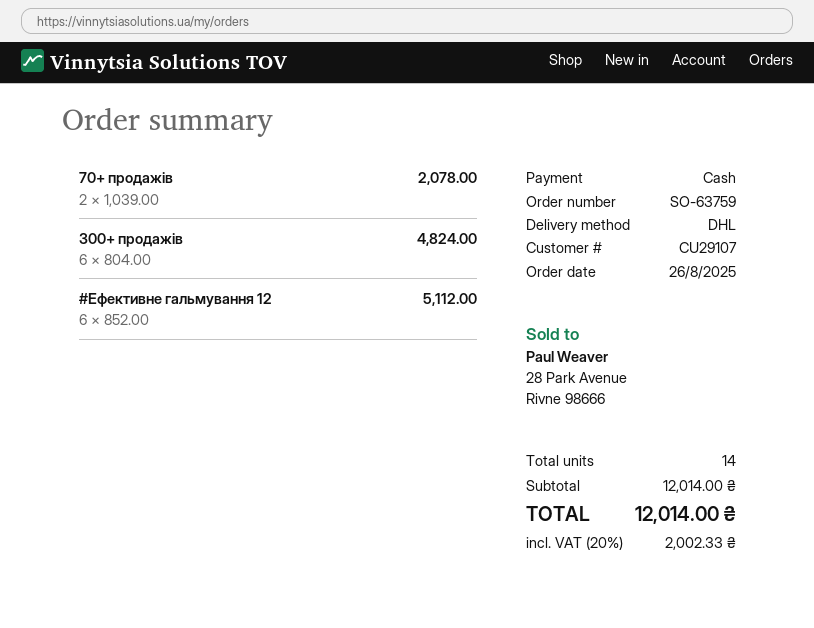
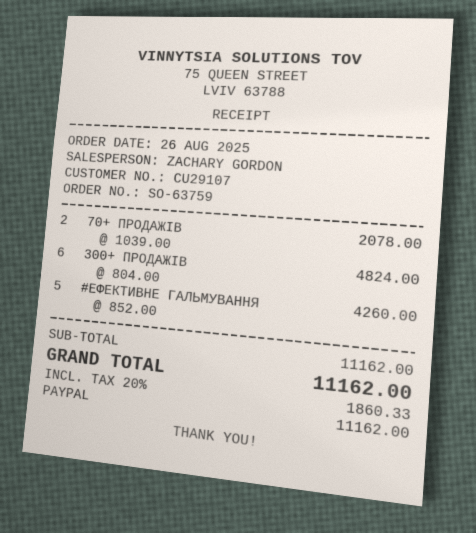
payment method: cash -> PayPal
#Ефективне гальмування 12: 6 x 852.00 = 5112.00 -> 5 x 852.00 = 4260.00
subtotal: 12014.00 -> 11162.00
tax: 20% = 2002.33 -> 20% = 1860.33
total: 12014.00 -> 11162.00

